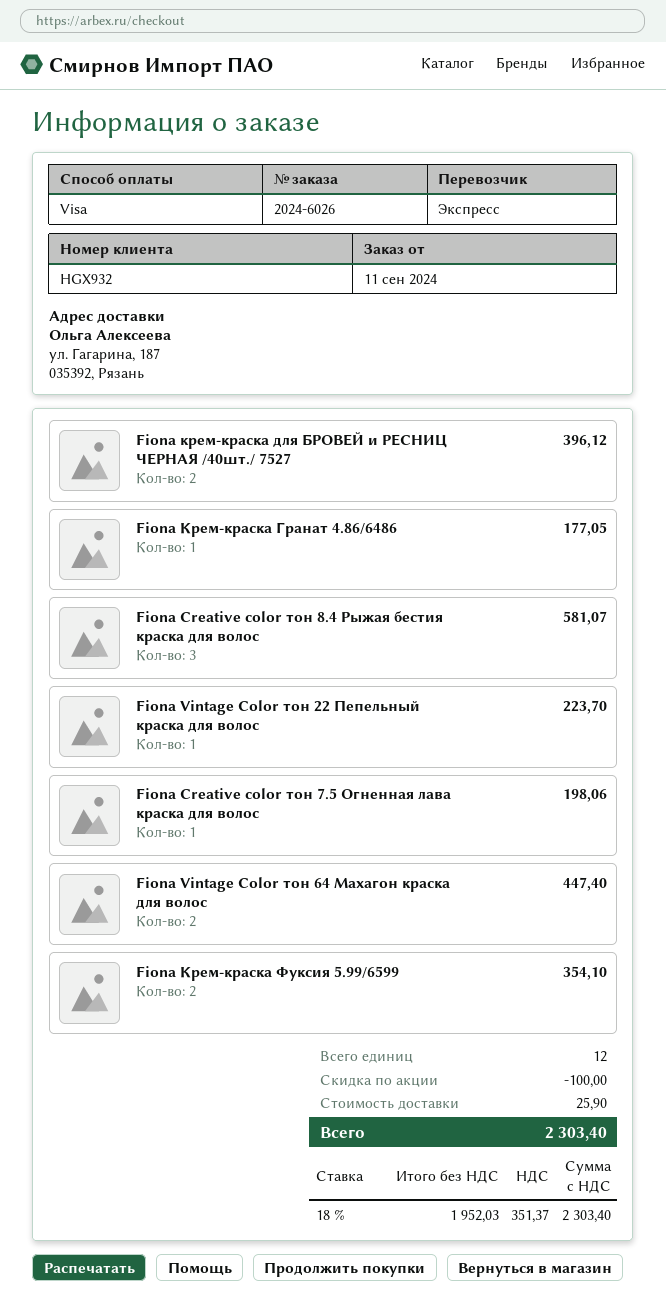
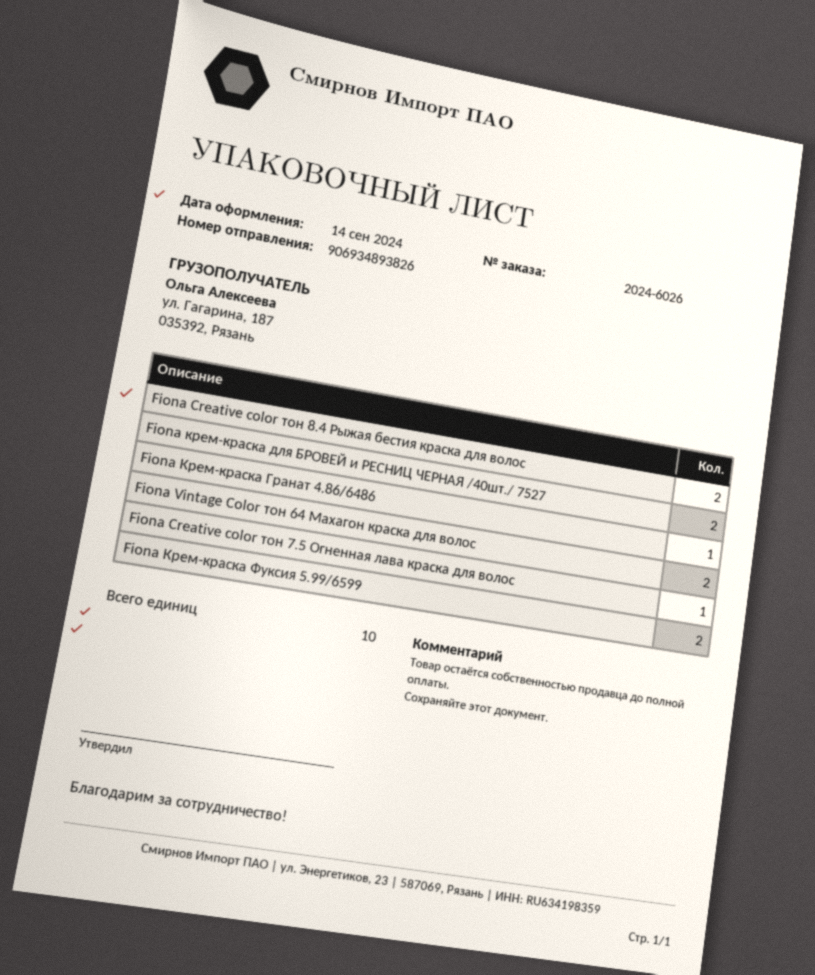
order date: 2024-09-11 -> 2024-09-14
Fiona Creative color тон 8.4 Рыжая бестия краска для волос: 3 -> 2
Fiona Vintage Color тон 22 Пепельный краска для волос: 1 -> none
total quantity: 12 -> 10

